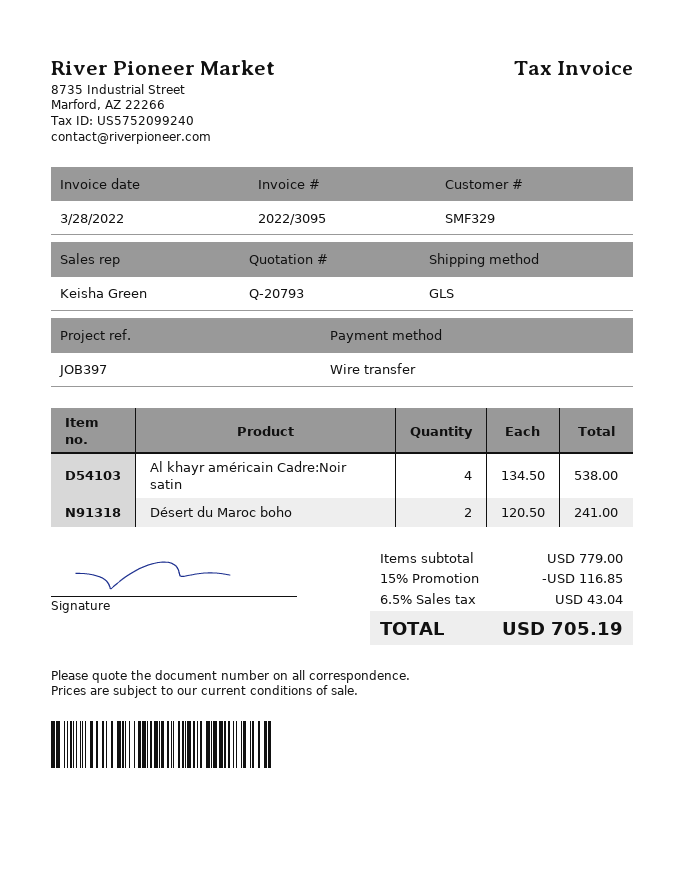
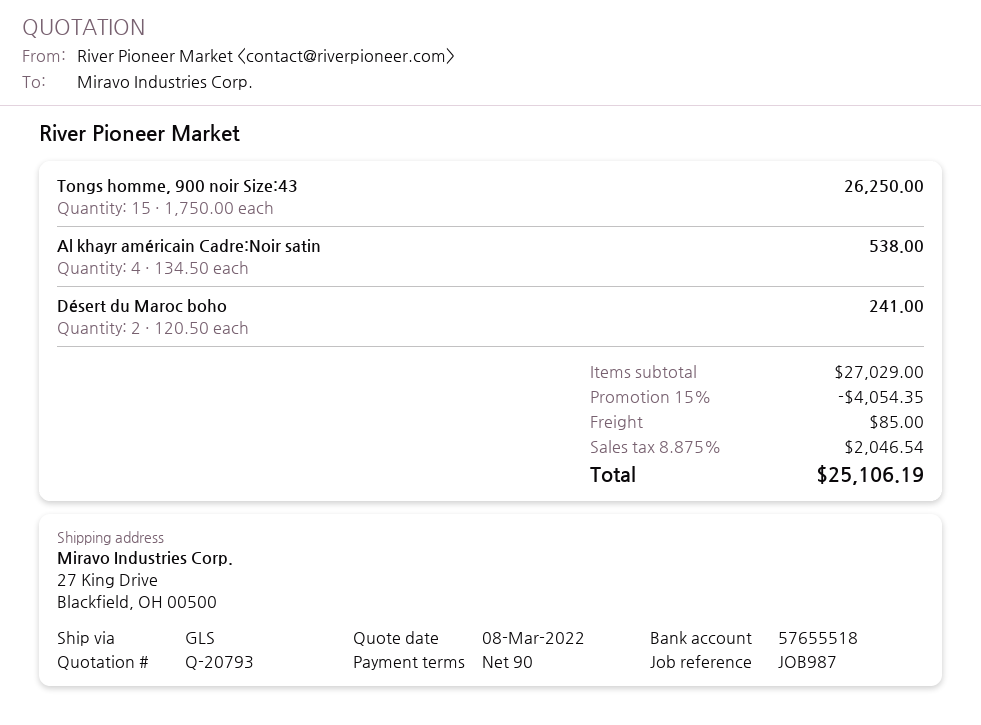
reference: JOB397 -> JOB987
Tongs homme, 900 noir Size:43: none -> 15 x 1750.00 = 26250.00
subtotal: 779.00 -> 27029.00
discount: 15% = 116.85 -> 15% = 4054.35
shipping: none -> 85.00
tax: 6.5% = 43.04 -> 8.875% = 2046.54
total: 705.19 -> 25106.19

